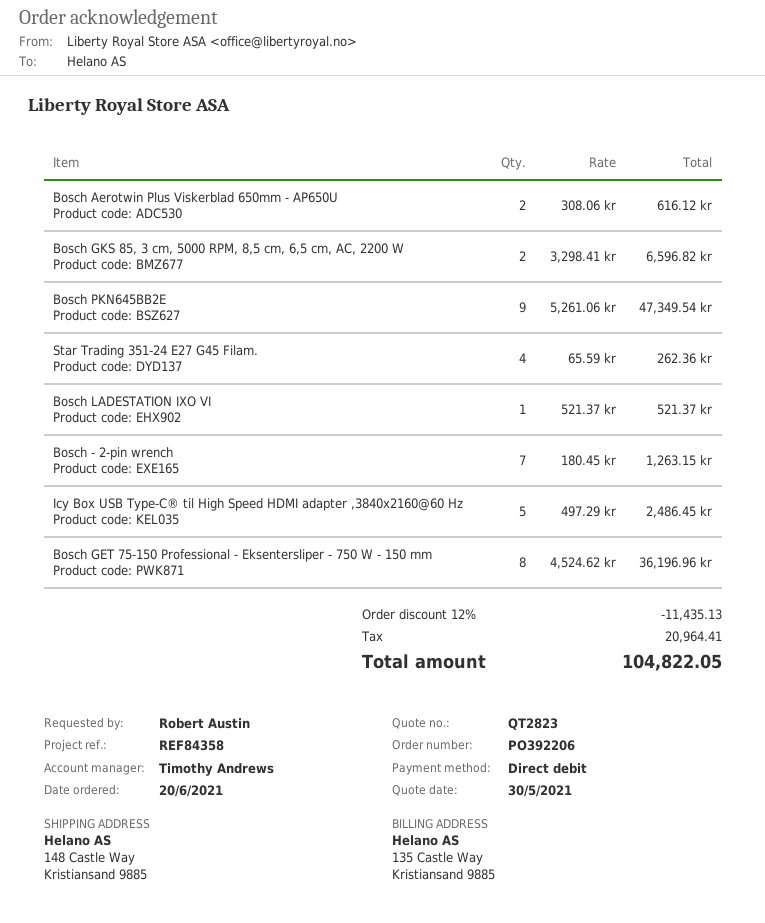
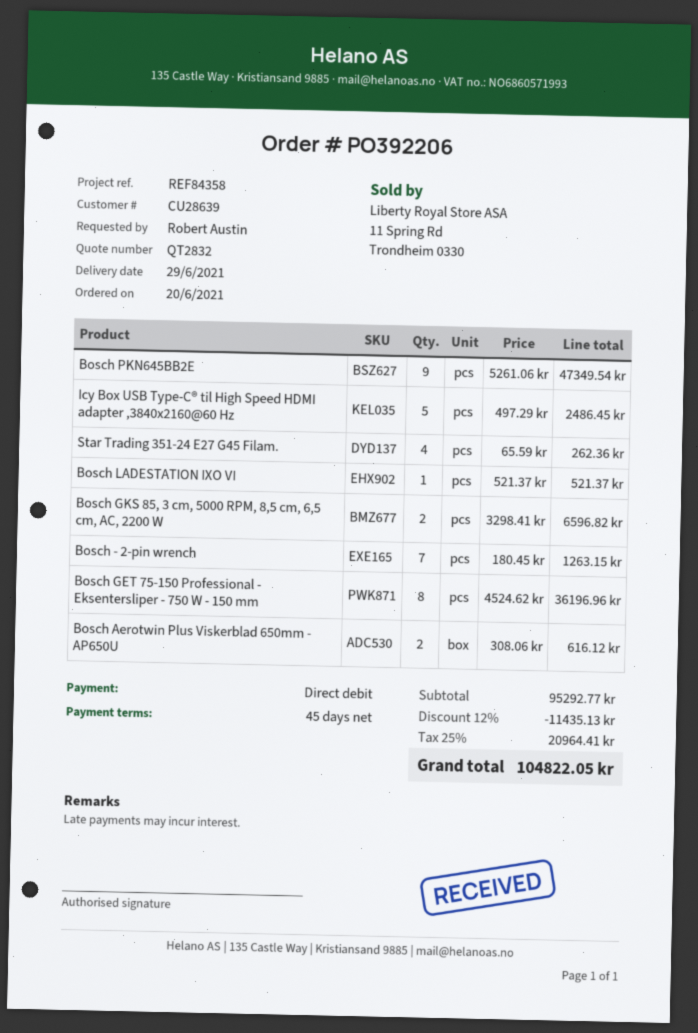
quote number: QT2823 -> QT2832

